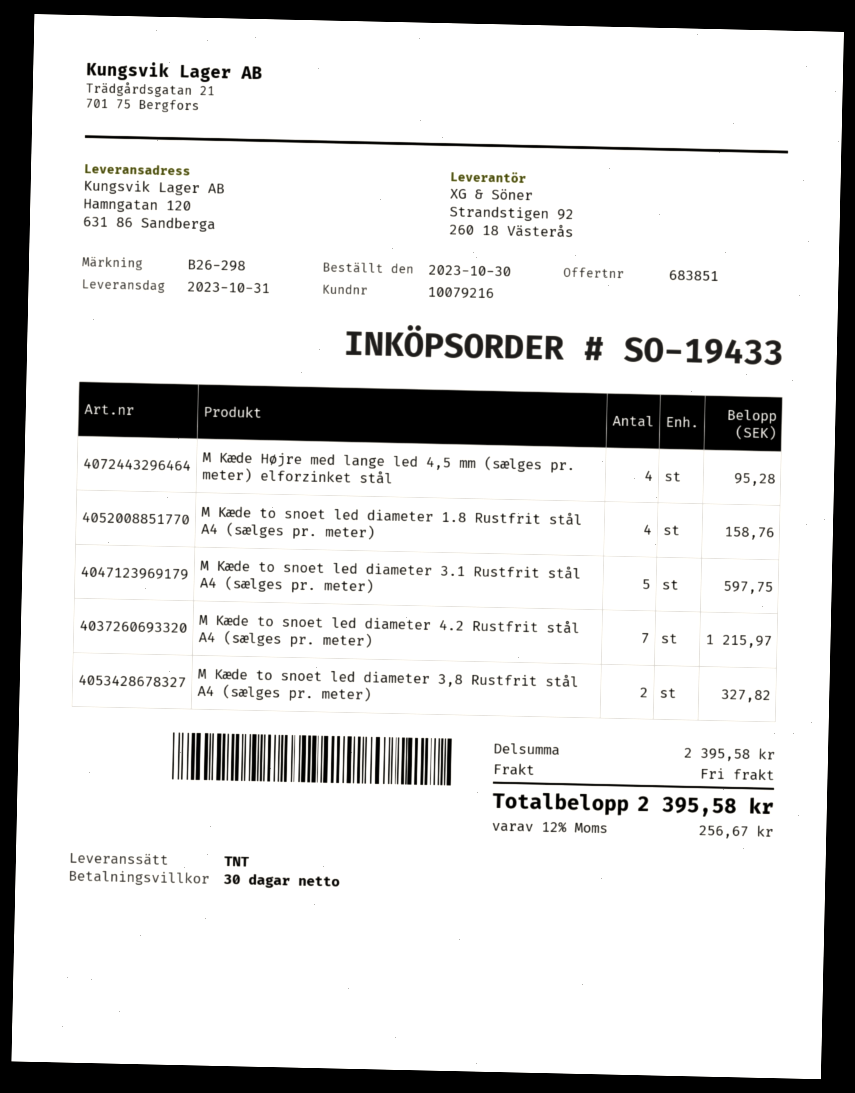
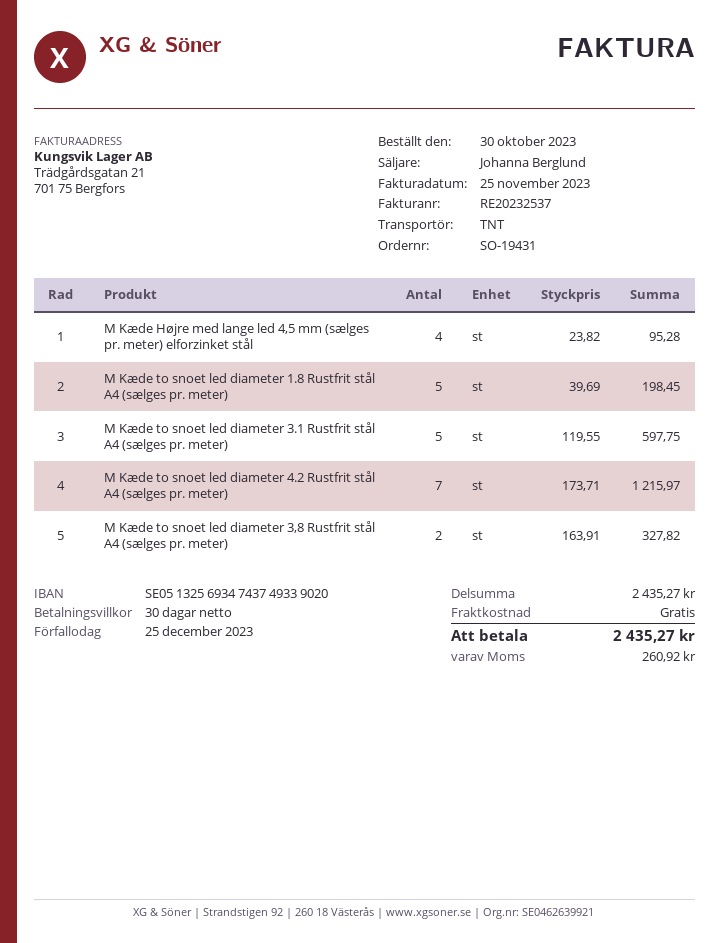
order number: SO-19433 -> SO-19431
M Kæde to snoet led diameter 1.8 Rustfrit stål A4 (sælges pr. meter): 4 for 158.76 -> 5 for 198.45
subtotal: 2395.58 -> 2435.27
tax: 256.67 -> 260.92
total: 2395.58 -> 2435.27

